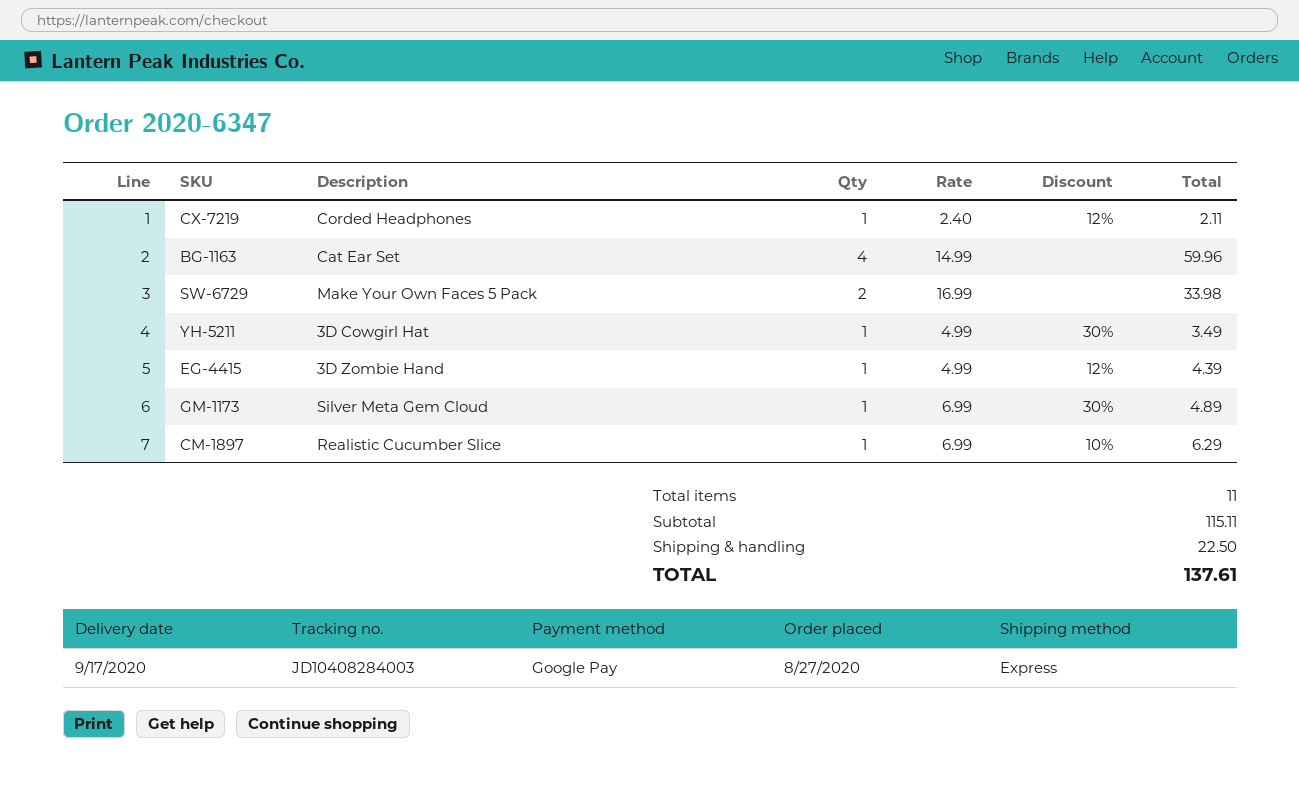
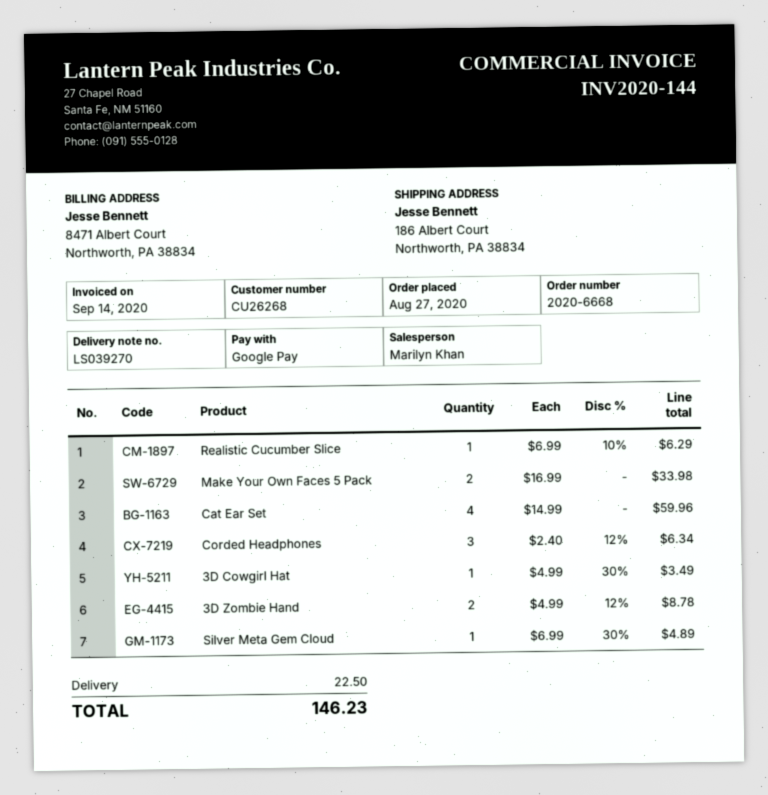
order number: 2020-6347 -> 2020-6668
Corded Headphones: 1 x 2.40 - 12% = 2.11 -> 3 x 2.40 - 12% = 6.34
3D Zombie Hand: 1 x 4.99 - 12% = 4.39 -> 2 x 4.99 - 12% = 8.78
total: 137.61 -> 146.23

